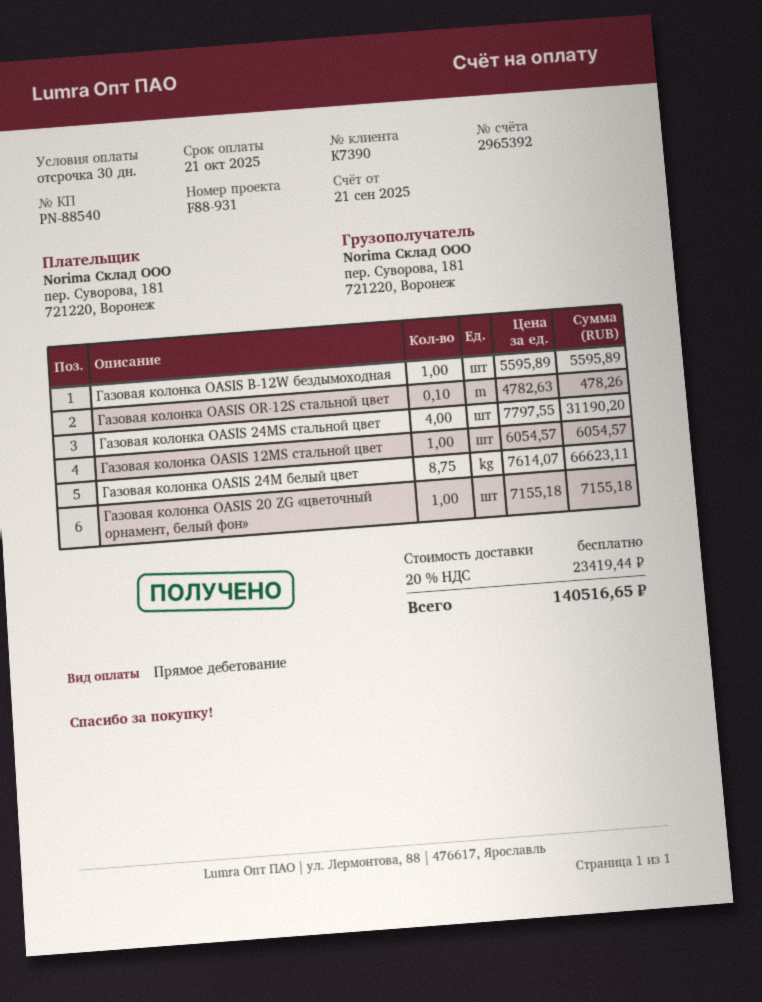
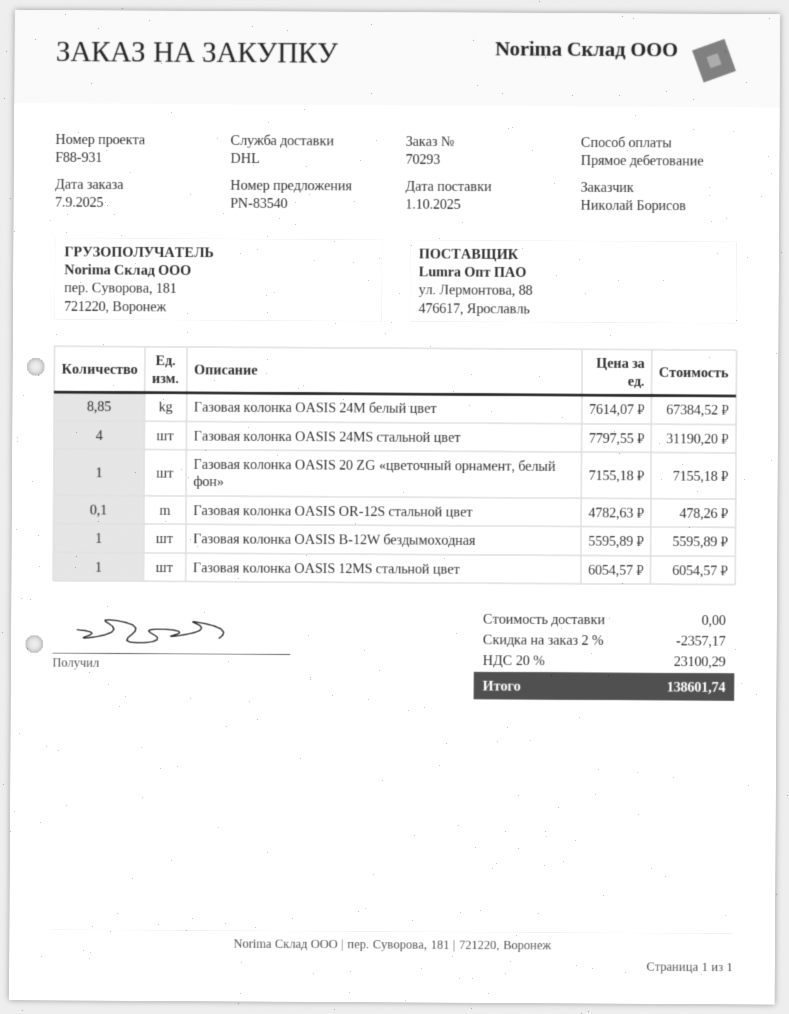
quote number: PN-88540 -> PN-83540
Газовая колонка OASIS 24M белый цвет: 8.75 x 7614.07 = 66623.11 -> 8.85 x 7614.07 = 67384.52
discount: none -> 2% = 2357.17
tax: 20% = 23419.44 -> 20% = 23100.29
total: 140516.65 -> 138601.74

